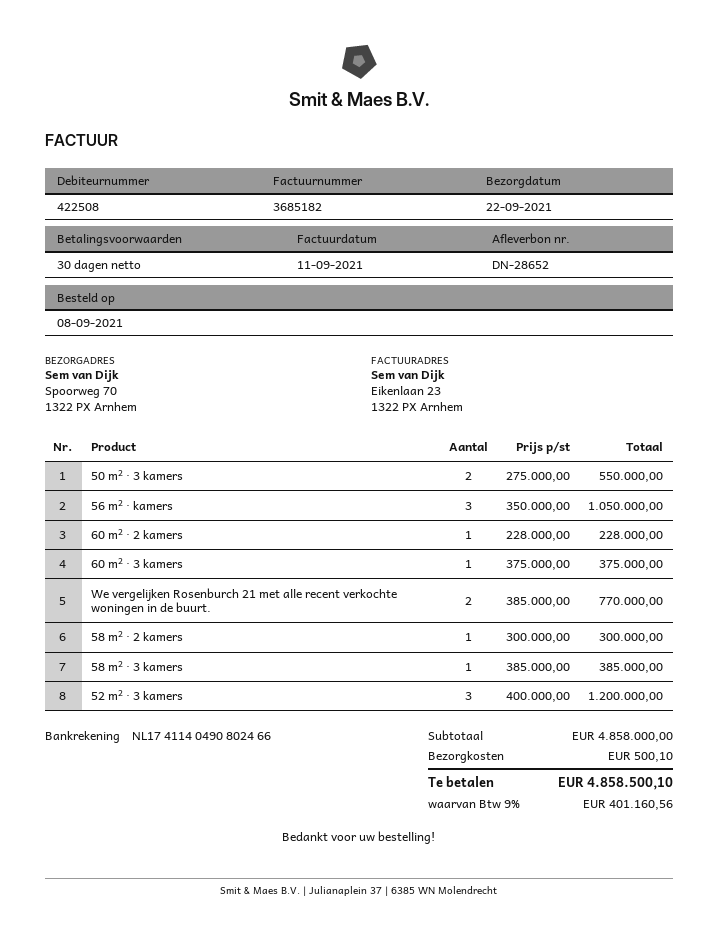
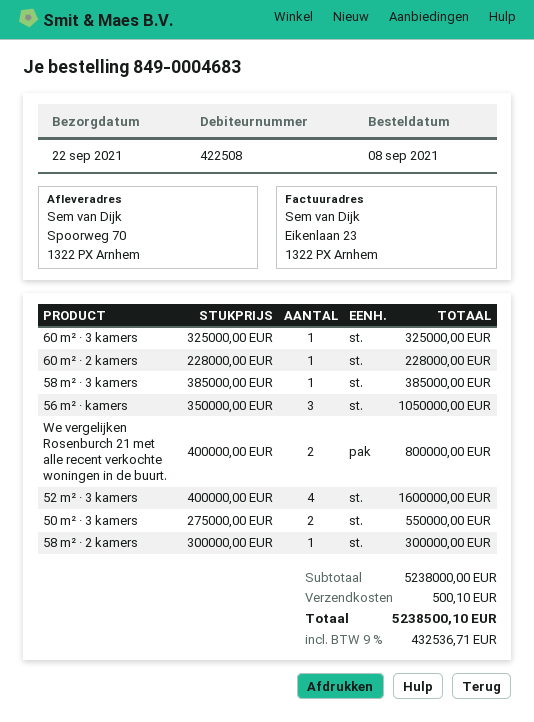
60 m² · 3 kamers: 1 x 375000.00 = 375000.00 -> 1 x 325000.00 = 325000.00
We vergelijken Rosenburch 21 met alle recent verkochte woningen in de buurt.: 2 x 385000.00 = 770000.00 -> 2 x 400000.00 = 800000.00
52 m² · 3 kamers: 3 x 400000.00 = 1200000.00 -> 4 x 400000.00 = 1600000.00
subtotal: 4858000.00 -> 5238000.00
tax: 9% = 401160.56 -> 9% = 432536.71
total: 4858500.10 -> 5238500.10

